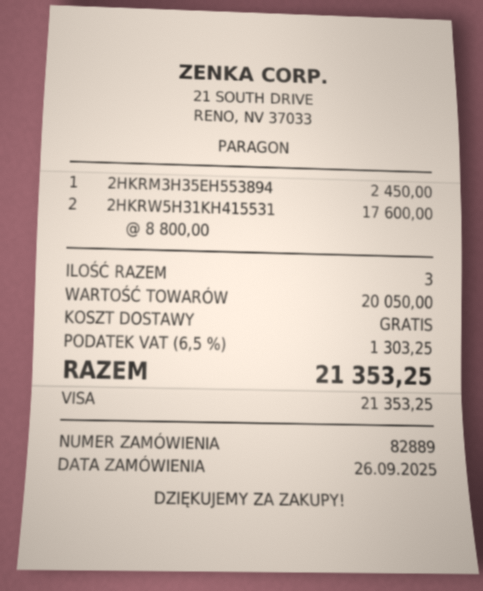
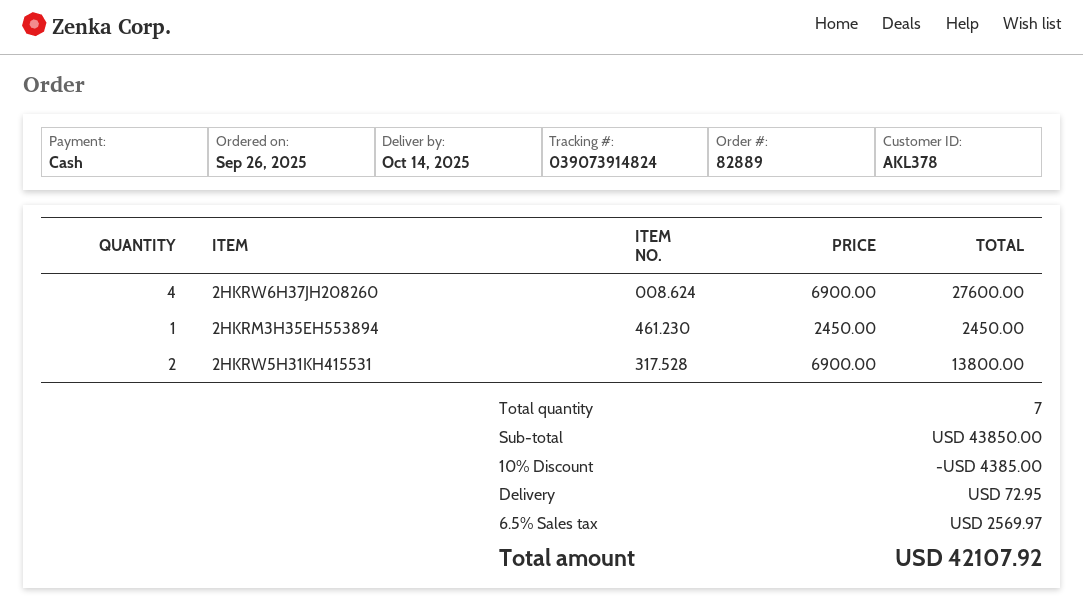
payment method: Visa -> cash
2HKRW5H31KH415531: 2 x 8800.00 = 17600.00 -> 2 x 6900.00 = 13800.00
2HKRW6H37JH208260: none -> 4 x 6900.00 = 27600.00
total quantity: 3 -> 7
subtotal: 20050.00 -> 43850.00
discount: none -> 10% = 4385.00
shipping: 0.00 -> 72.95
tax: 6.5% = 1303.25 -> 6.5% = 2569.97
total: 21353.25 -> 42107.92

